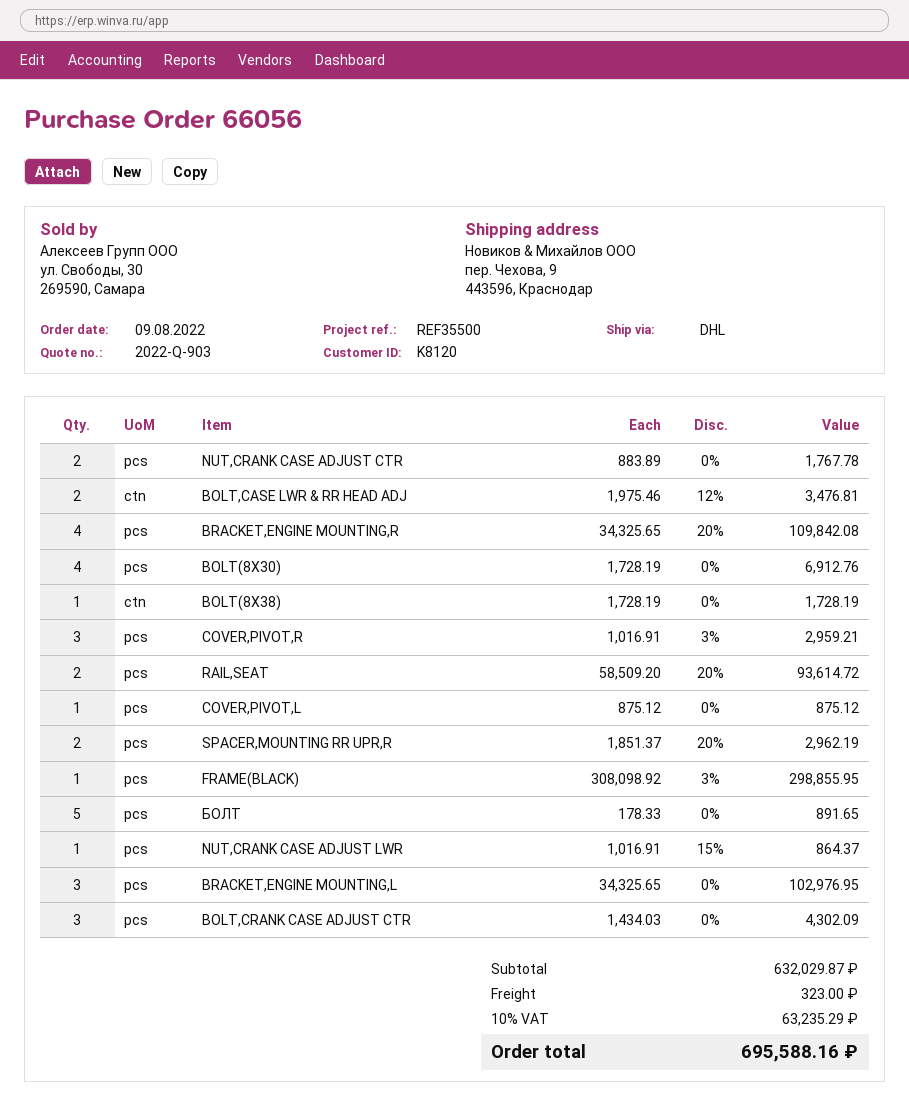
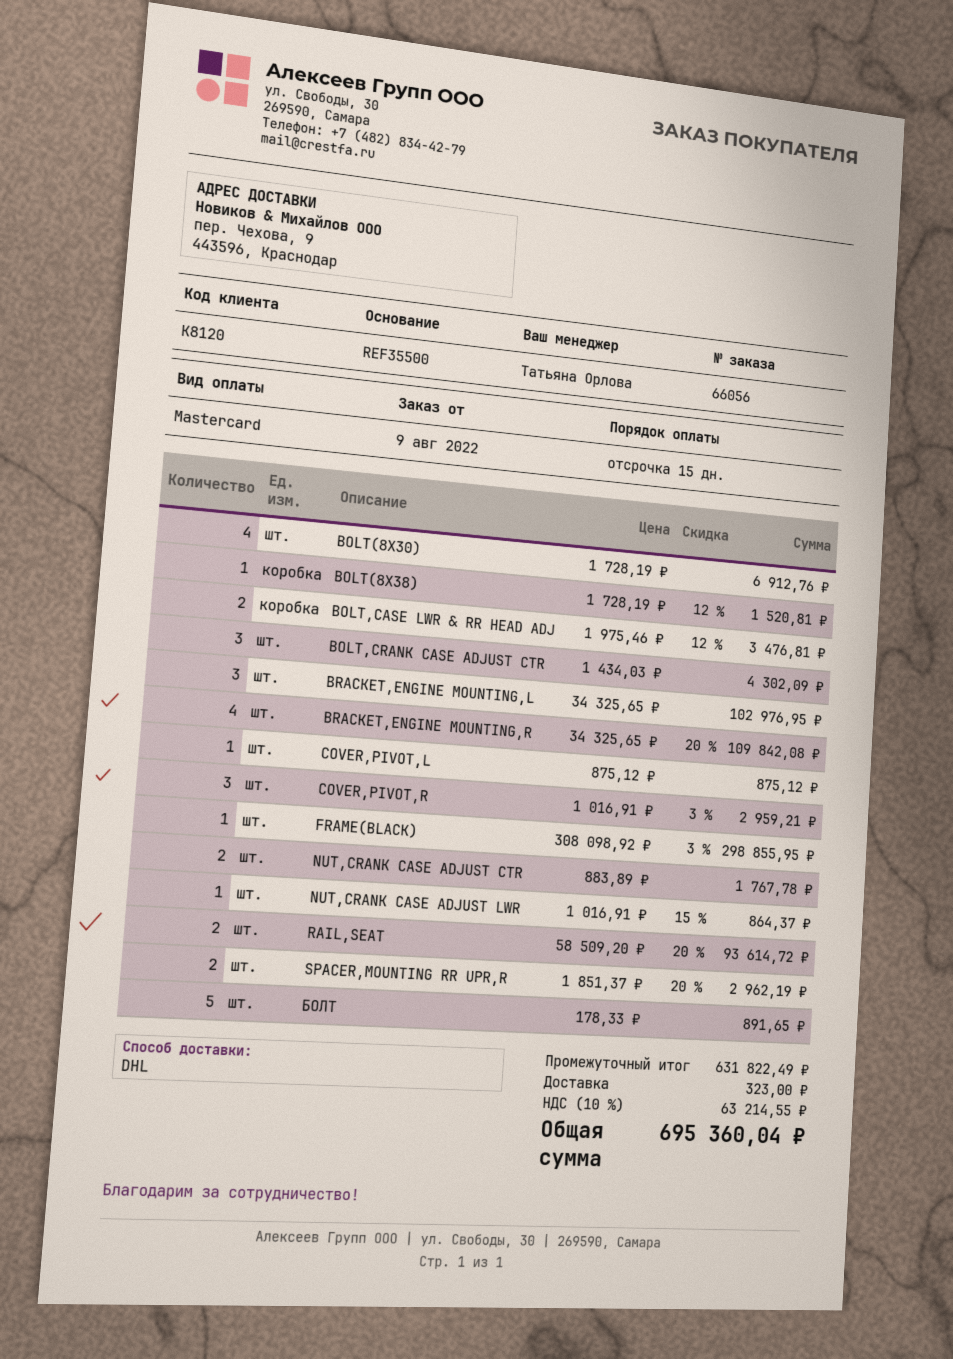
BOLT(8X38): 1 x 1728.19 = 1728.19 -> 1 x 1728.19 - 12% = 1520.81
subtotal: 632029.87 -> 631822.49
tax: 10% = 63235.29 -> 10% = 63214.55
total: 695588.16 -> 695360.04

